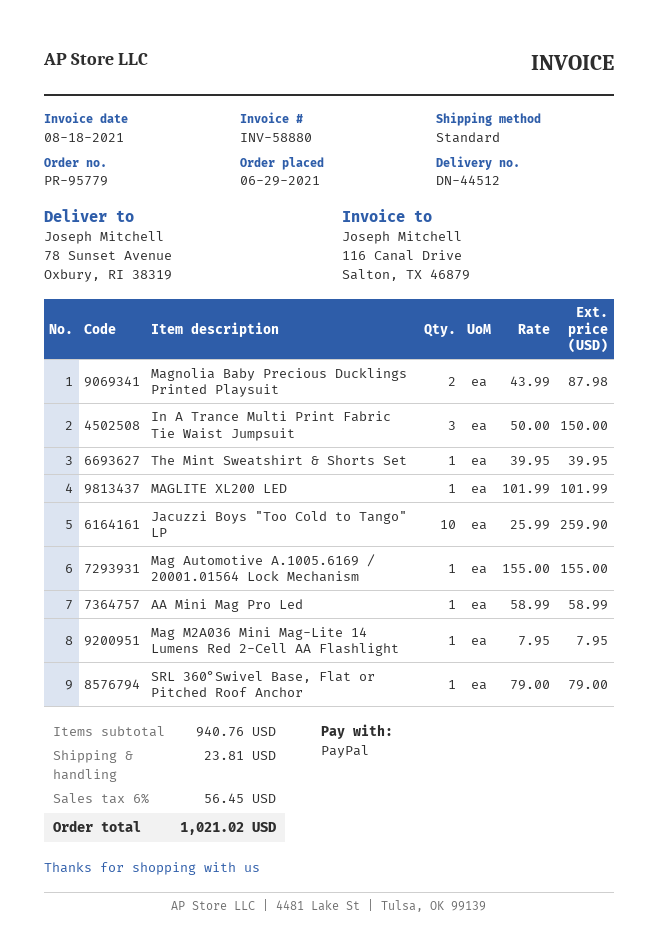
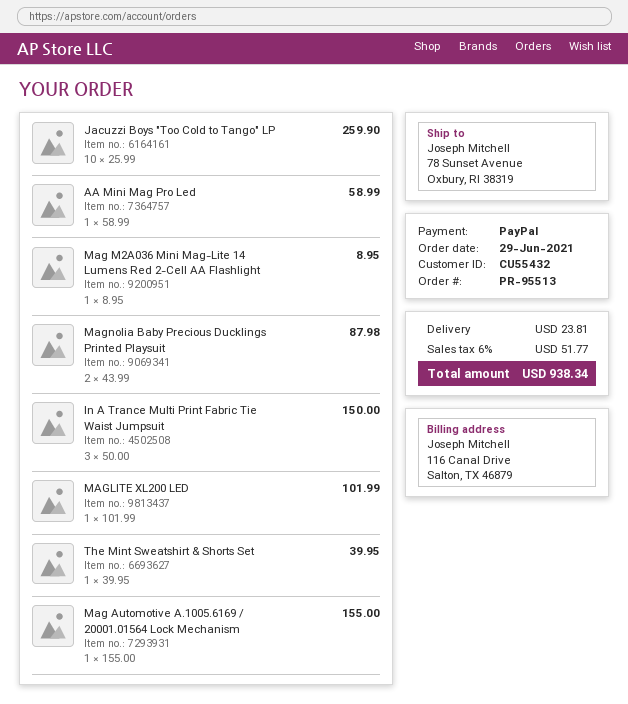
order number: PR-95779 -> PR-95513
Mag M2A036 Mini Mag-Lite 14 Lumens Red 2-Cell AA Flashlight: 1 x 7.95 = 7.95 -> 1 x 8.95 = 8.95
SRL 360°Swivel Base, Flat or Pitched Roof Anchor: 1 x 79.00 = 79.00 -> none
tax: 6% = 56.45 -> 6% = 51.77
total: 1021.02 -> 938.34

